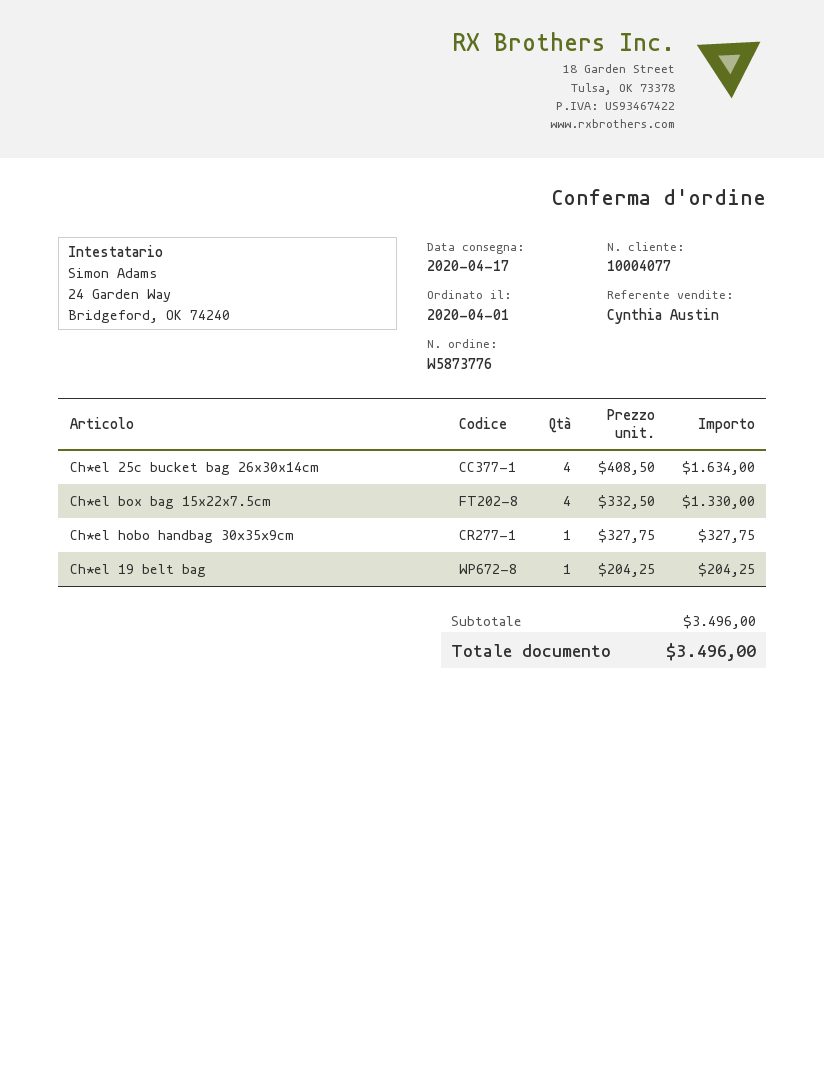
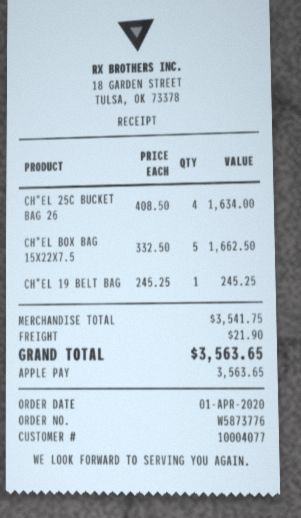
Ch*el box bag 15x22x7.5cm: 4 x 332.50 = 1330.00 -> 5 x 332.50 = 1662.50
Ch*el hobo handbag 30×35×9cm: 1 x 327.75 = 327.75 -> none
Ch*el 19 belt bag: 1 x 204.25 = 204.25 -> 1 x 245.25 = 245.25
subtotal: 3496.00 -> 3541.75
shipping: none -> 21.90
total: 3496.00 -> 3563.65

